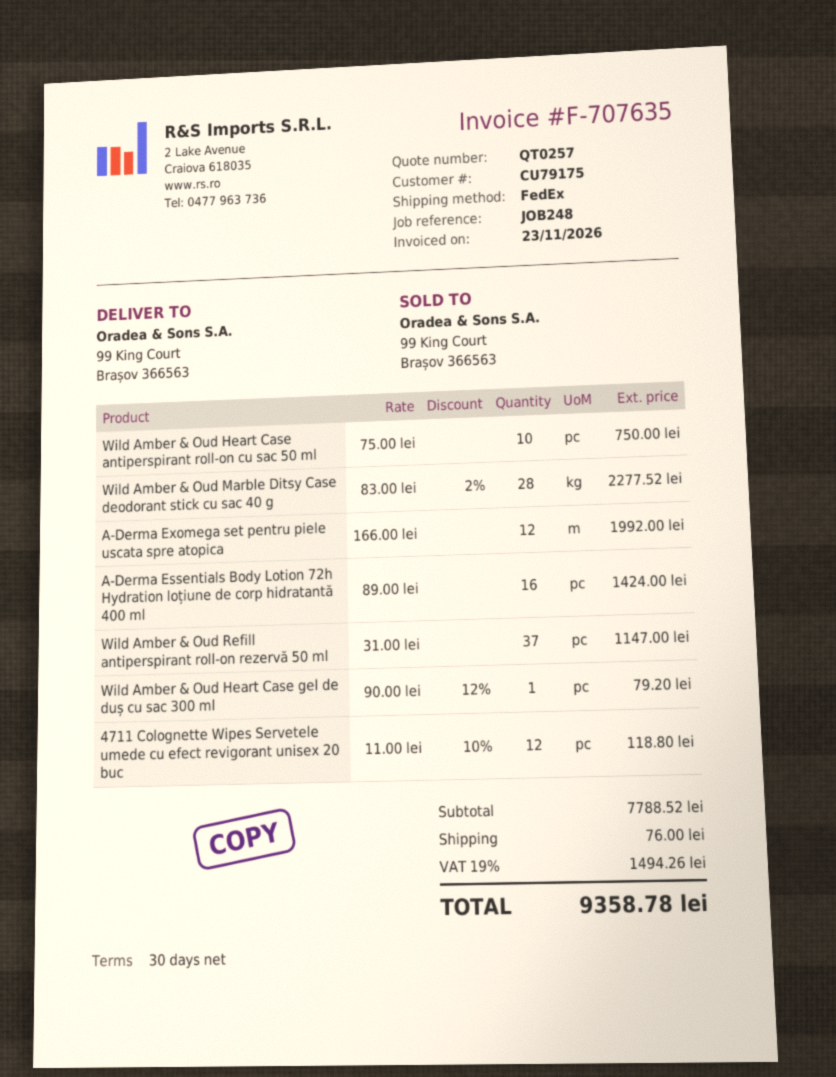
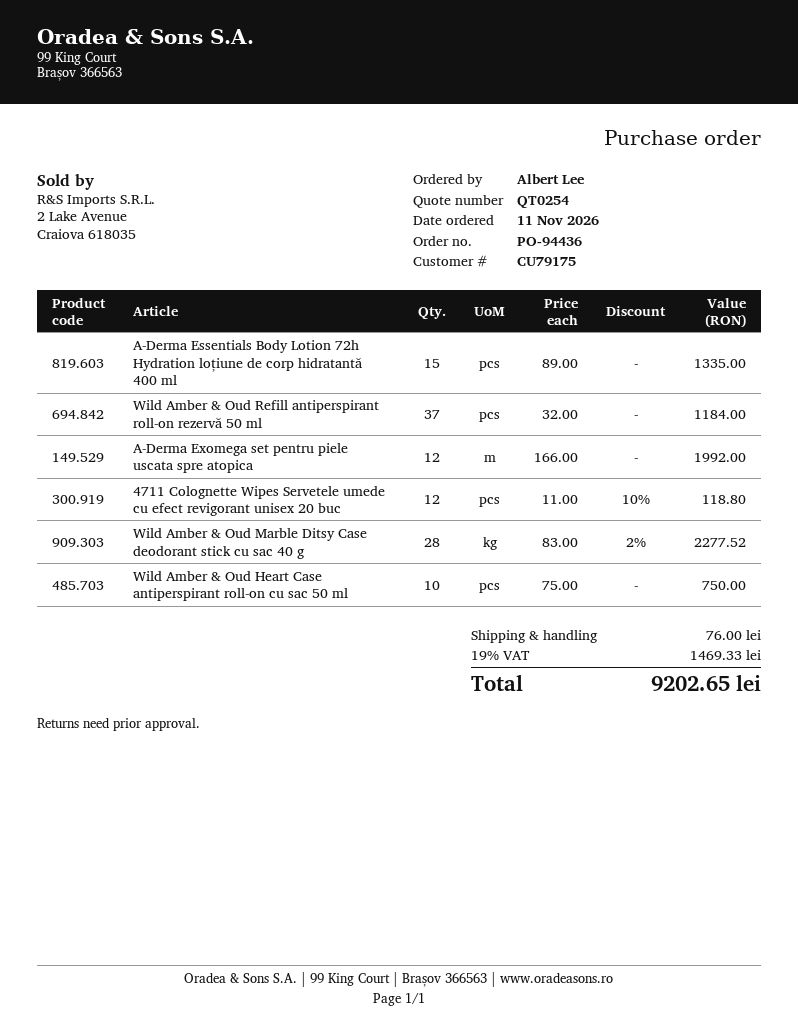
quote number: QT0257 -> QT0254
A-Derma Essentials Body Lotion 72h Hydration loțiune de corp hidratantă 400 ml: 16 x 89.00 = 1424.00 -> 15 x 89.00 = 1335.00
Wild Amber & Oud Refill antiperspirant roll-on rezervă 50 ml: 37 x 31.00 = 1147.00 -> 37 x 32.00 = 1184.00
Wild Amber & Oud Heart Case gel de duș cu sac 300 ml: 1 x 90.00 - 12% = 79.20 -> none
tax: 19% = 1494.26 -> 19% = 1469.33
total: 9358.78 -> 9202.65

